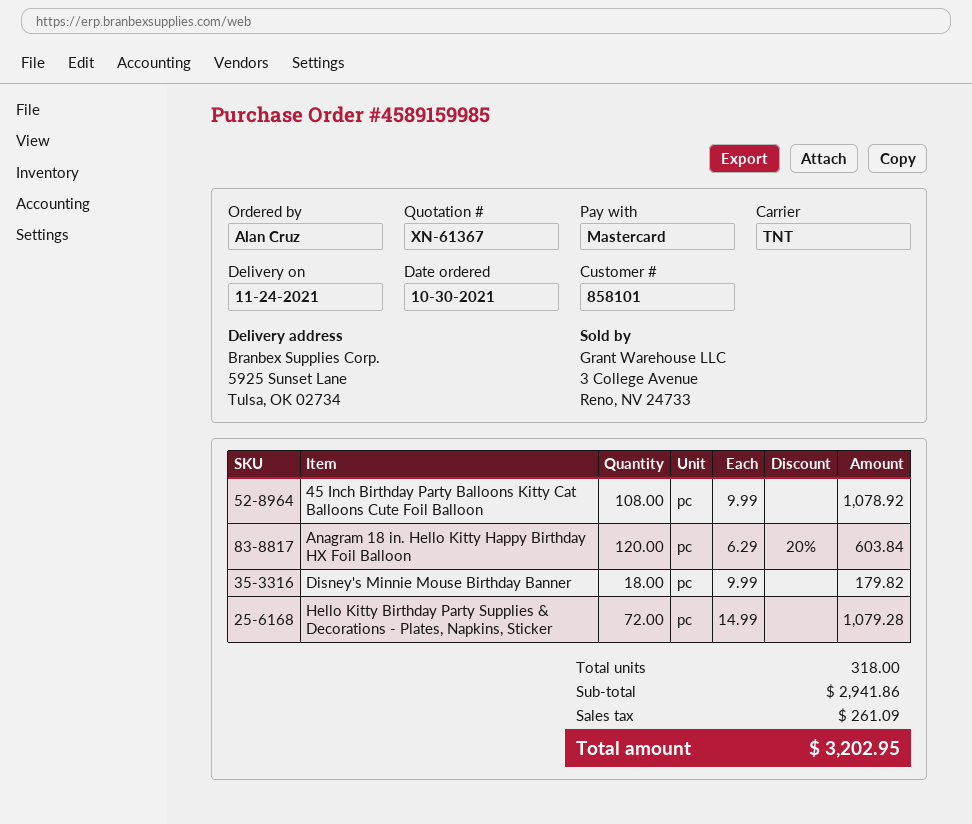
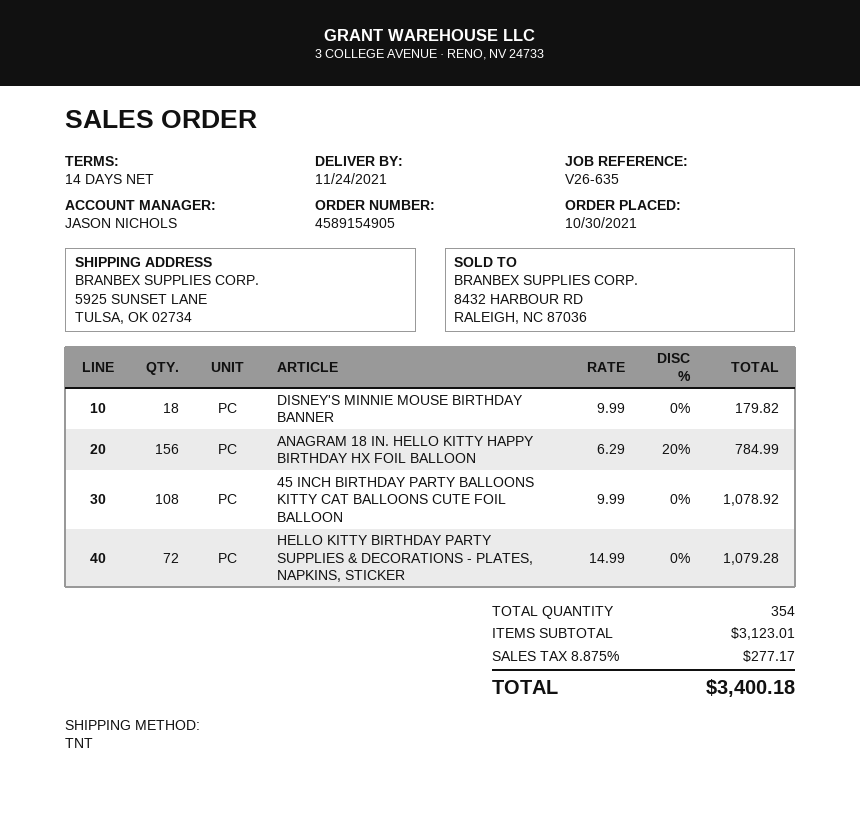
order number: 4589159985 -> 4589154905
Anagram 18 in. Hello Kitty Happy Birthday HX Foil Balloon: 120 x 6.29 - 20% = 603.84 -> 156 x 6.29 - 20% = 784.99
total quantity: 318 -> 354
subtotal: 2941.86 -> 3123.01
tax: 261.09 -> 277.17
total: 3202.95 -> 3400.18

